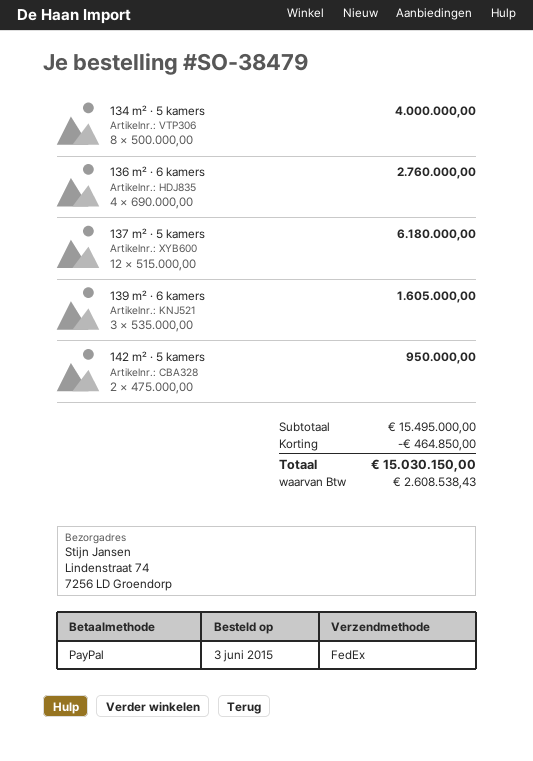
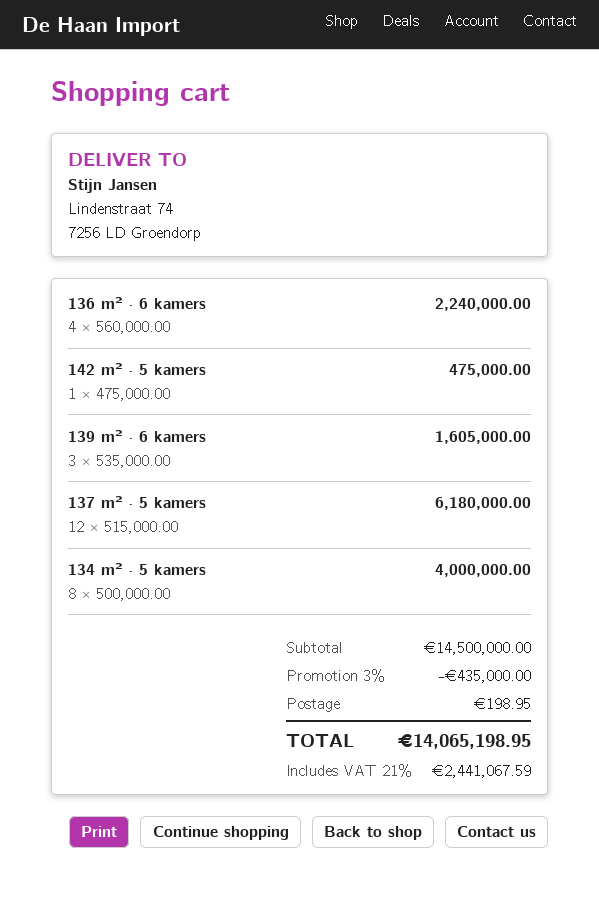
136 m² · 6 kamers: 4 x 690000.00 = 2760000.00 -> 4 x 560000.00 = 2240000.00
142 m² · 5 kamers: 2 x 475000.00 = 950000.00 -> 1 x 475000.00 = 475000.00
subtotal: 15495000.00 -> 14500000.00
discount: 464850.00 -> 435000.00
shipping: none -> 198.95
tax: 2608538.43 -> 2441067.59
total: 15030150.00 -> 14065198.95

